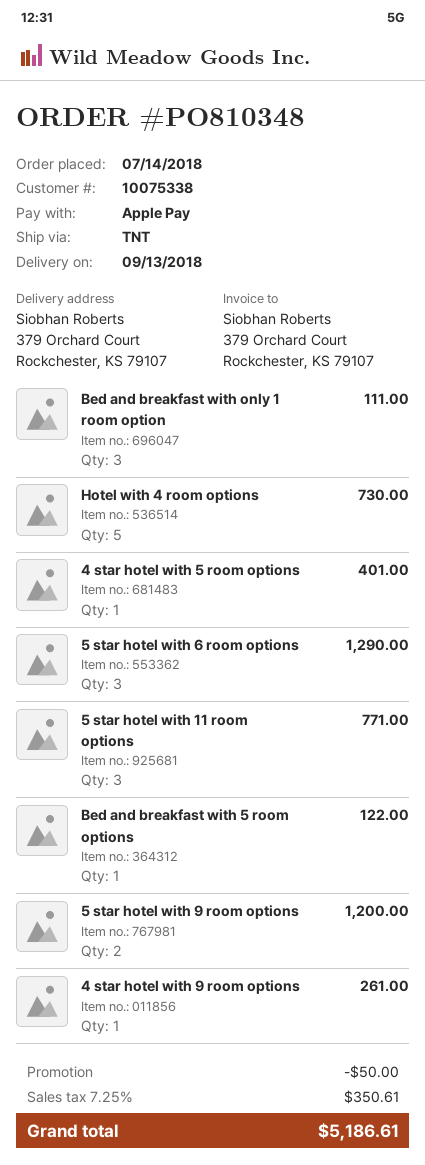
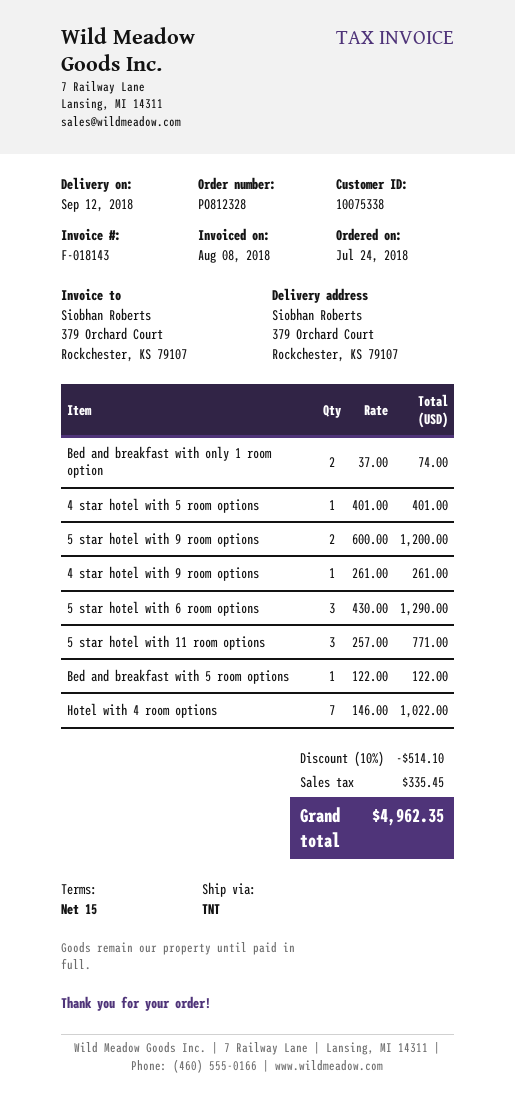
order number: PO810348 -> PO812328
order date: 2018-07-14 -> 2018-07-24
delivery date: 2018-09-13 -> 2018-09-12
Bed and breakfast with only 1 room option: 3 for 111.00 -> 2 for 74.00
Hotel with 4 room options: 5 for 730.00 -> 7 for 1022.00
discount: 50.00 -> 514.10
tax: 350.61 -> 335.45
total: 5186.61 -> 4962.35

